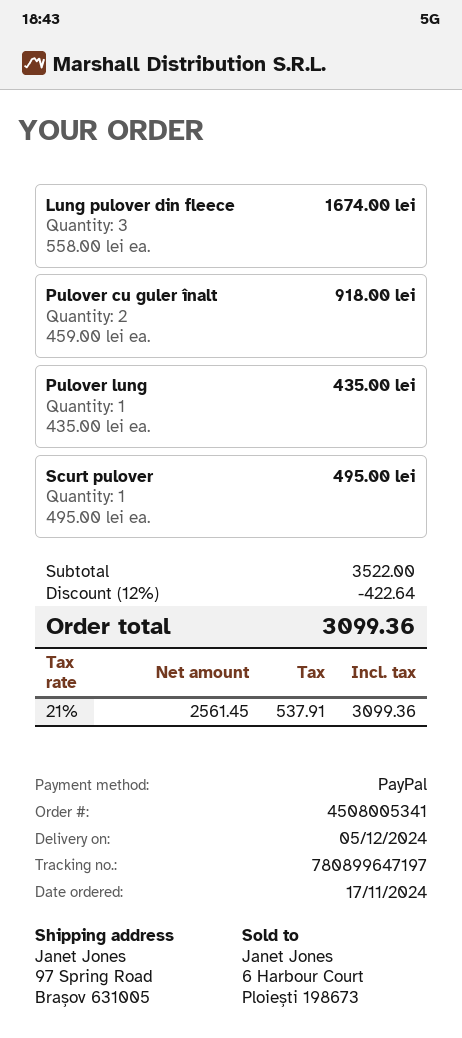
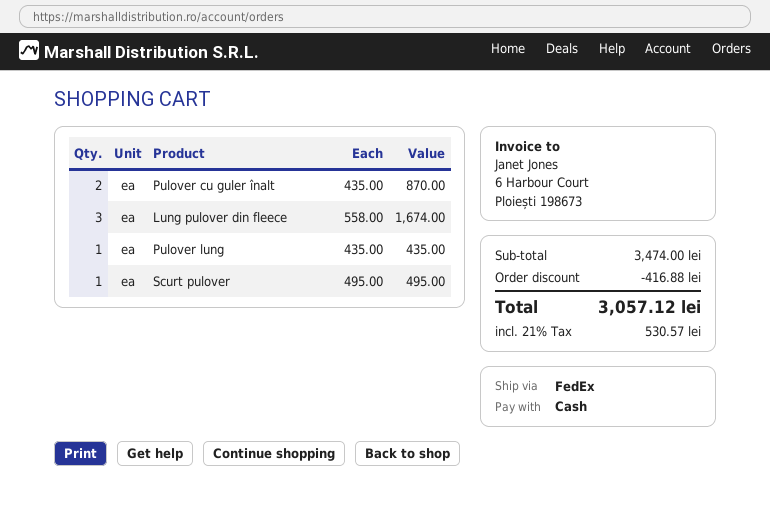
payment method: PayPal -> cash
Pulover cu guler înalt: 2 x 459.00 = 918.00 -> 2 x 435.00 = 870.00
subtotal: 3522.00 -> 3474.00
discount: 422.64 -> 416.88
tax: 21% = 537.91 -> 21% = 530.57
total: 3099.36 -> 3057.12

